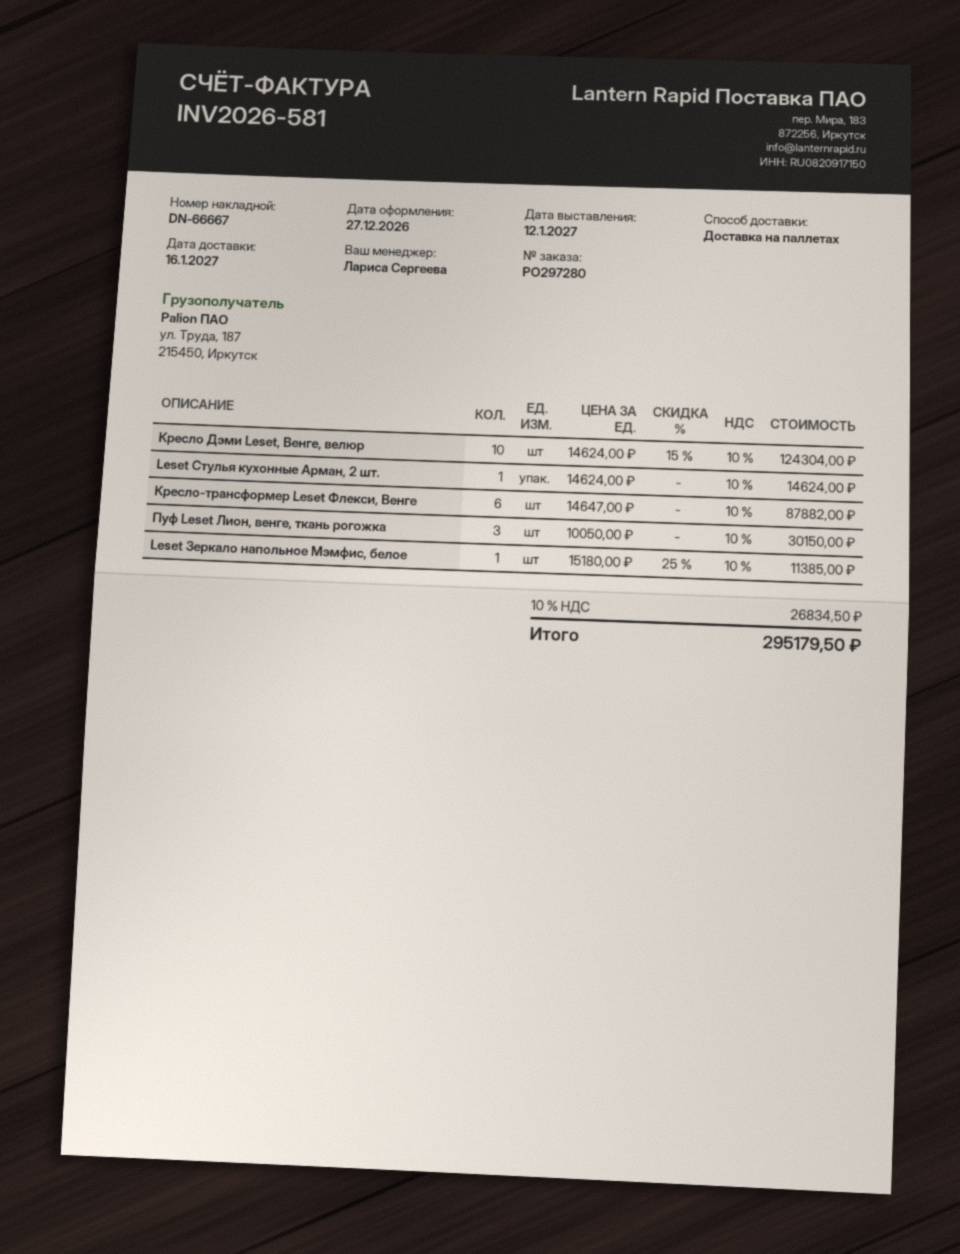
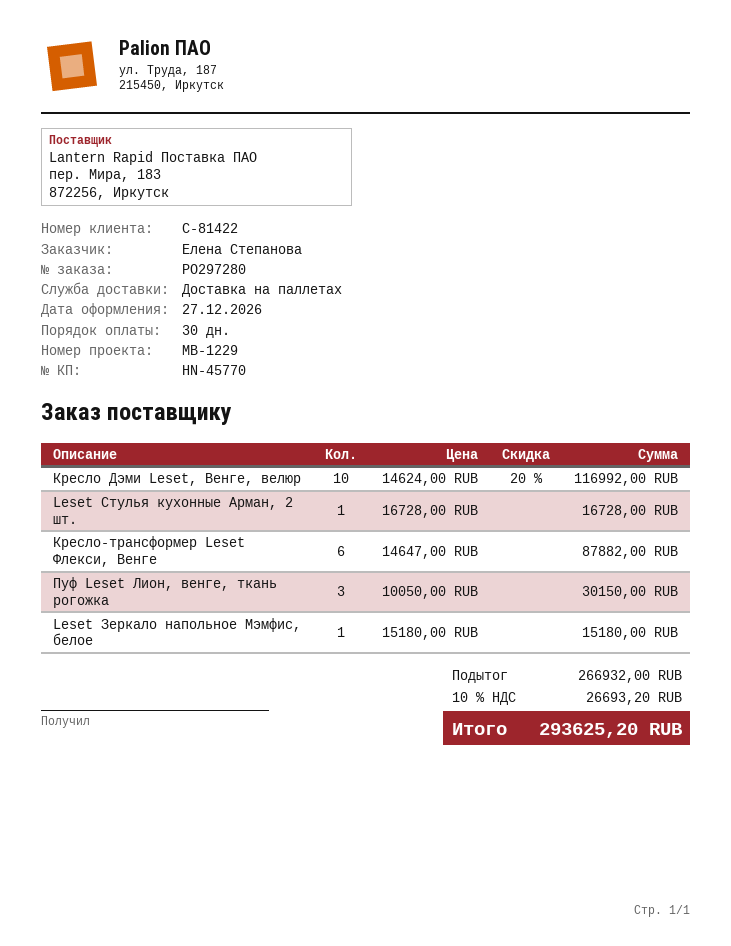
Кресло Дэми Leset, Венге, велюр: 10 x 14624.00 - 15% = 124304.00 -> 10 x 14624.00 - 20% = 116992.00
Leset Стулья кухонные Арман, 2 шт.: 1 x 14624.00 = 14624.00 -> 1 x 16728.00 = 16728.00
Leset Зеркало напольное Мэмфис, белое: 1 x 15180.00 - 25% = 11385.00 -> 1 x 15180.00 = 15180.00
tax: 10% = 26834.50 -> 10% = 26693.20
total: 295179.50 -> 293625.20

